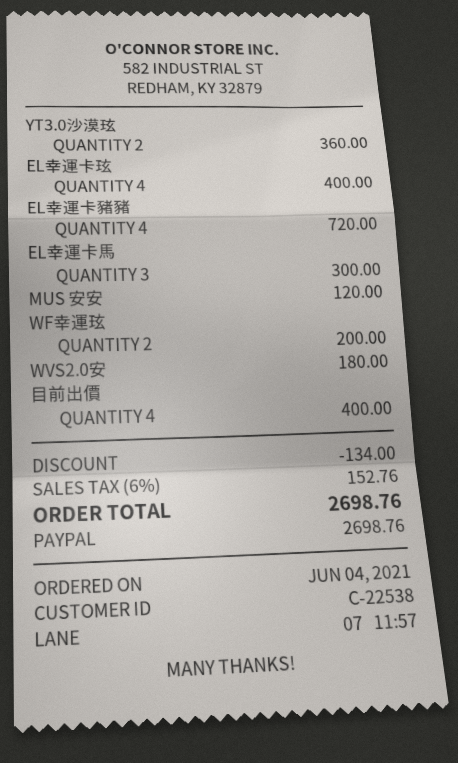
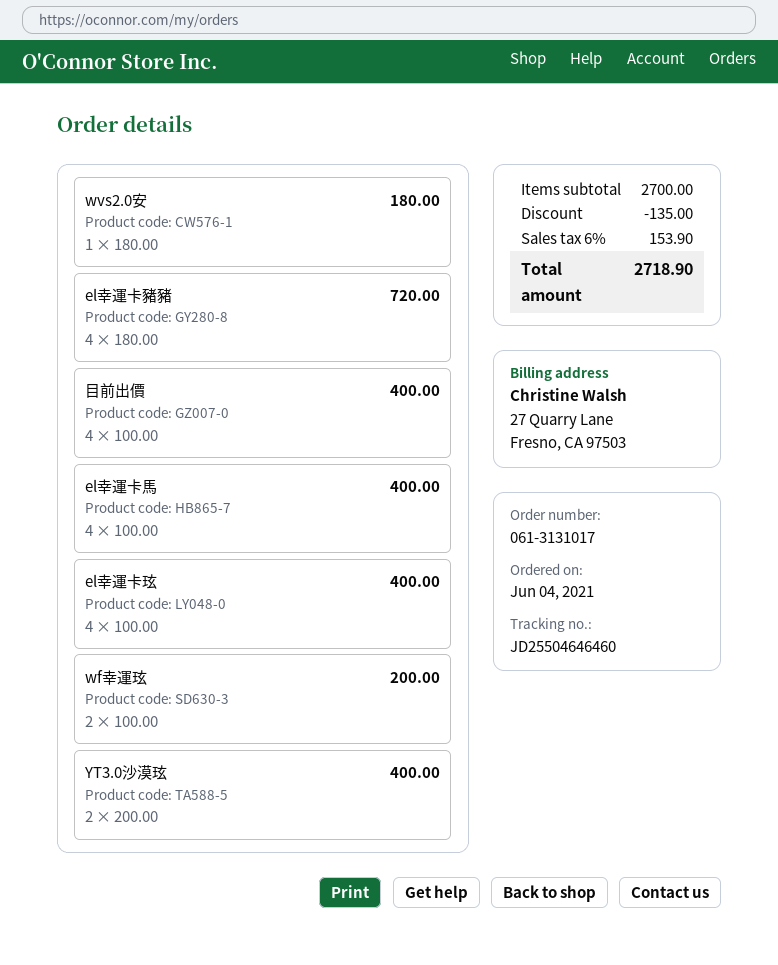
YT3.0沙漠玹: 2 for 360.00 -> 2 for 400.00
EL幸運卡馬: 3 for 300.00 -> 4 for 400.00
MUS 安安: 1 for 120.00 -> none
discount: 134.00 -> 135.00
tax: 6% = 152.76 -> 6% = 153.90
total: 2698.76 -> 2718.90

